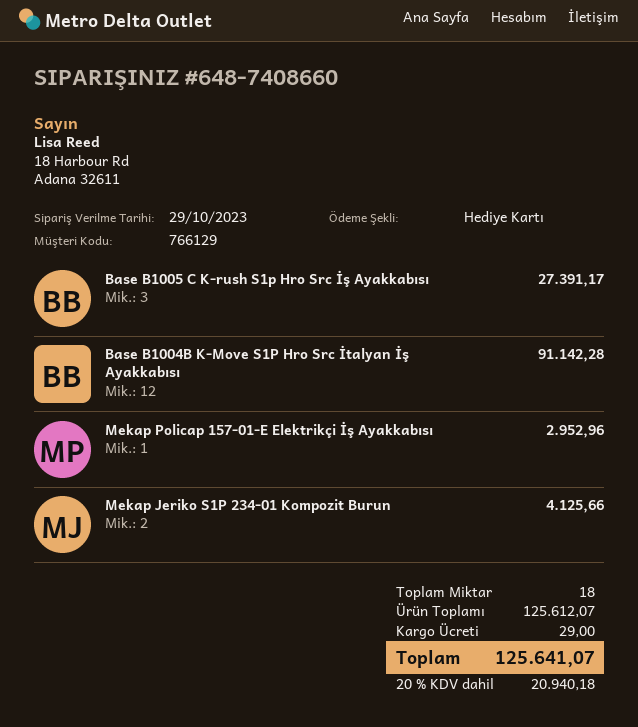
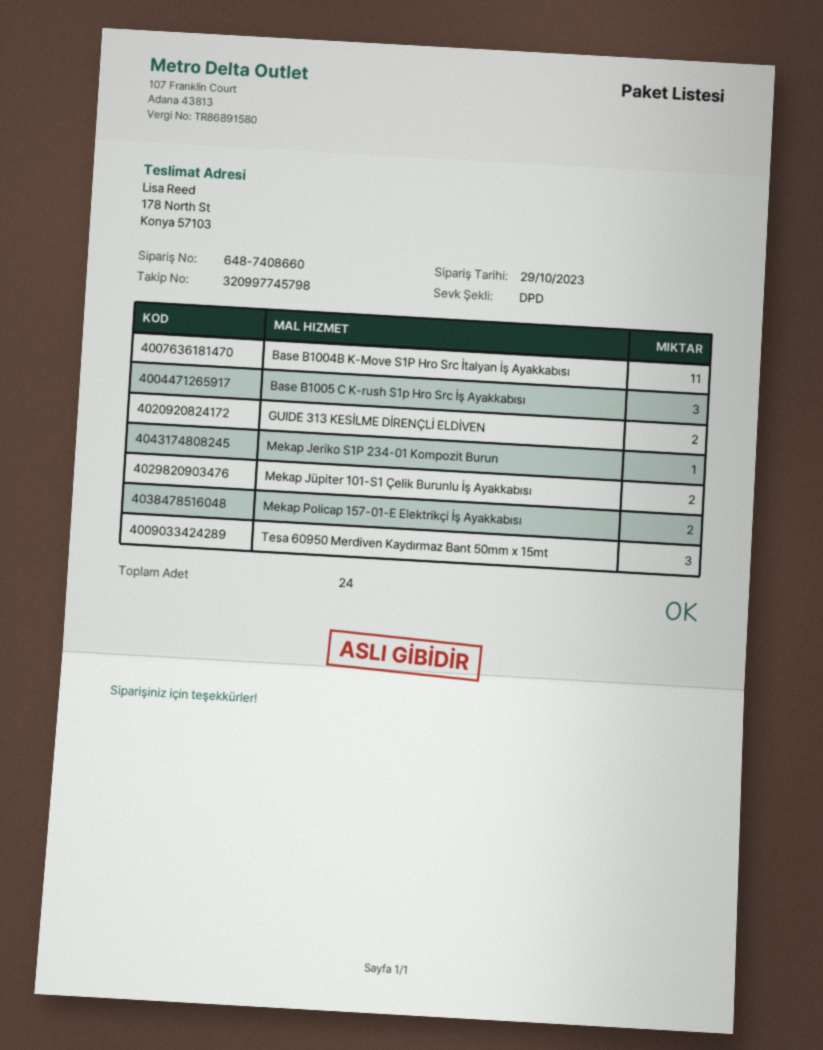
Base B1004B K-Move S1P Hro Src İtalyan İş Ayakkabısı: 12 -> 11
Mekap Policap 157-01-E Elektrikçi İş Ayakkabısı: 1 -> 2
Mekap Jeriko S1P 234-01 Kompozit Burun: 2 -> 1
GUIDE 313 KESİLME DİRENÇLİ ELDİVEN: none -> 2
Mekap Jüpiter 101-S1 Çelik Burunlu İş Ayakkabısı: none -> 2
Tesa 60950 Merdiven Kaydırmaz Bant 50mm x 15mt: none -> 3
total quantity: 18 -> 24

